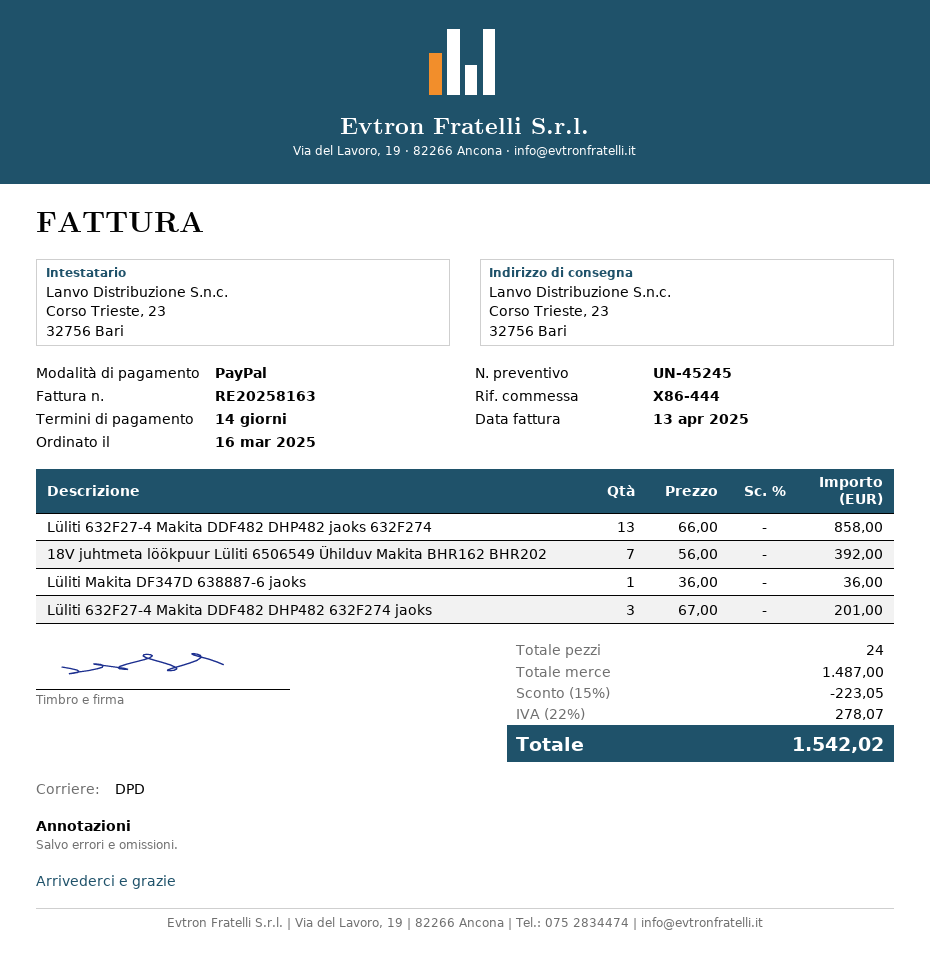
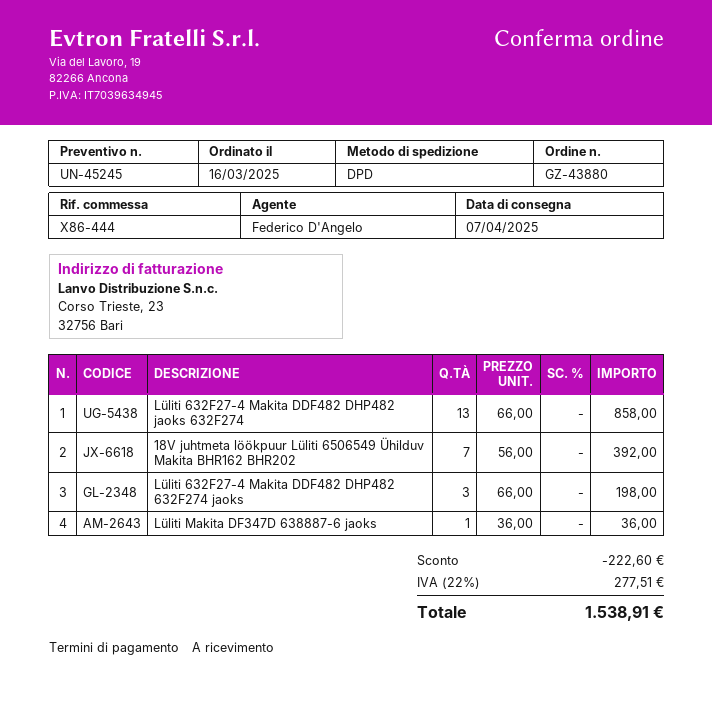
payment terms: 14 days -> on receipt
Lüliti 632F27-4 Makita DDF482 DHP482 632F274 jaoks: 3 x 67.00 = 201.00 -> 3 x 66.00 = 198.00
discount: 223.05 -> 222.60
tax: 22% = 278.07 -> 22% = 277.51
total: 1542.02 -> 1538.91

